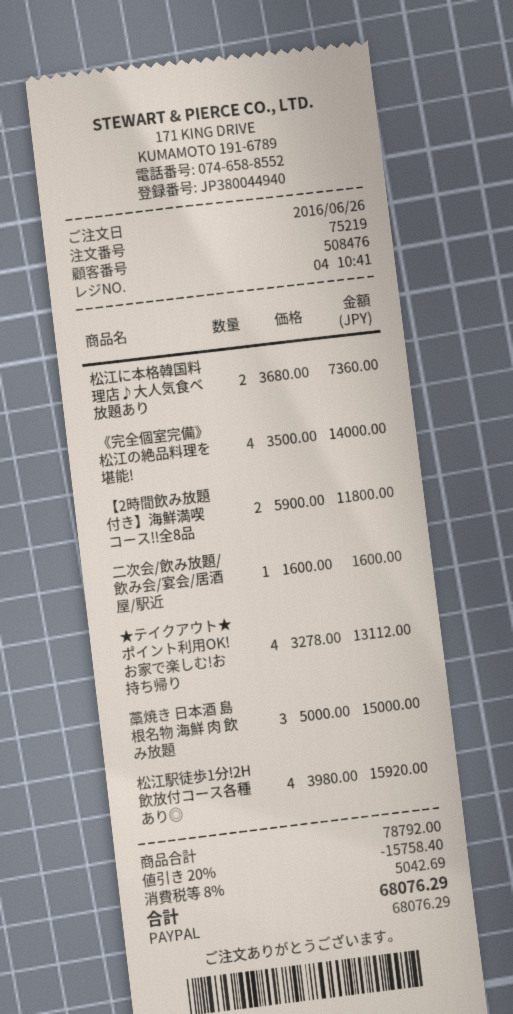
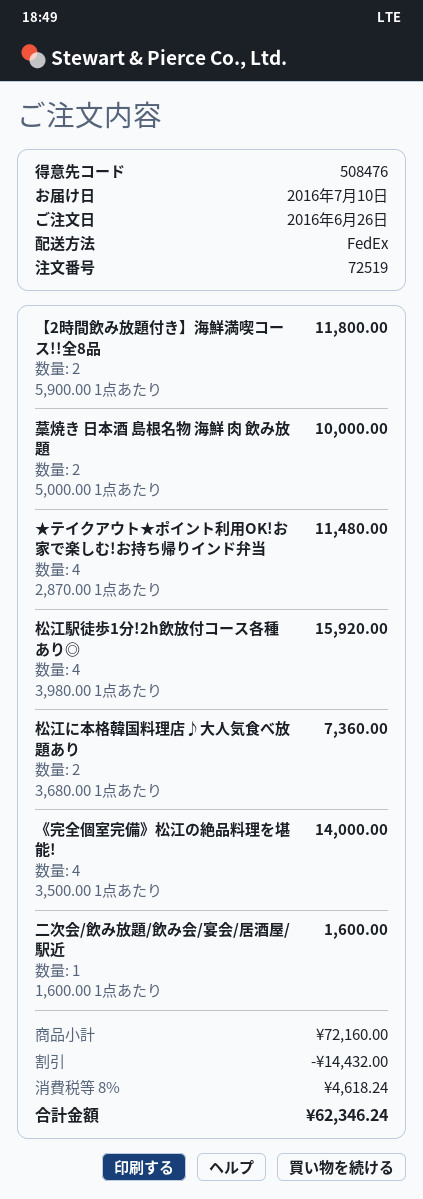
order number: 75219 -> 72519
★テイクアウト★ポイント利用OK!お家で楽しむ!お持ち帰り: 4 x 3278.00 = 13112.00 -> 4 x 2870.00 = 11480.00
藁焼き 日本酒 島根名物 海鮮 肉 飲み放題: 3 x 5000.00 = 15000.00 -> 2 x 5000.00 = 10000.00
subtotal: 78792.00 -> 72160.00
discount: 15758.40 -> 14432.00
tax: 8% = 5042.69 -> 8% = 4618.24
total: 68076.29 -> 62346.24

